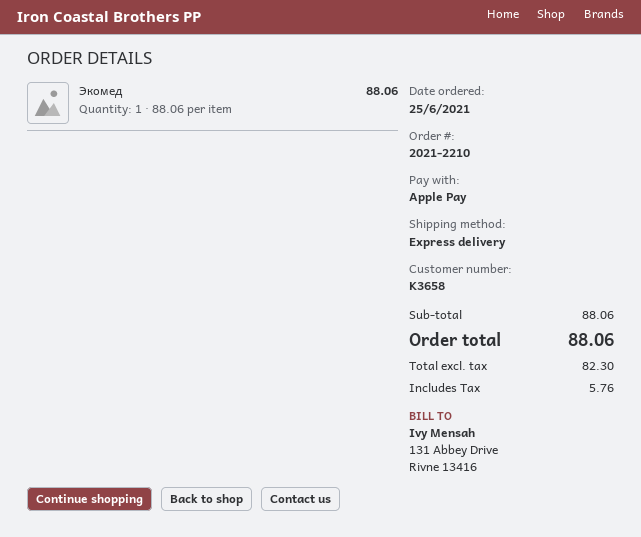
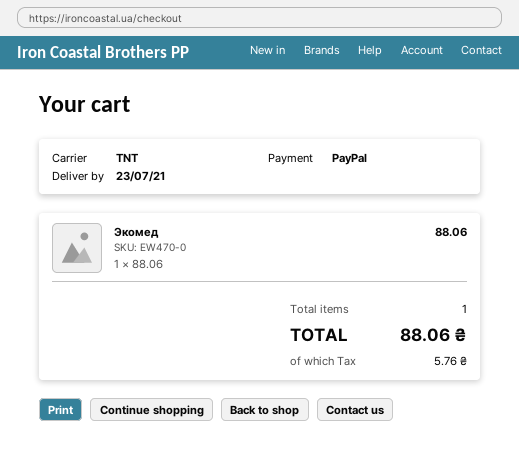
payment method: Apple Pay -> PayPal
shipping method: express -> TNT

